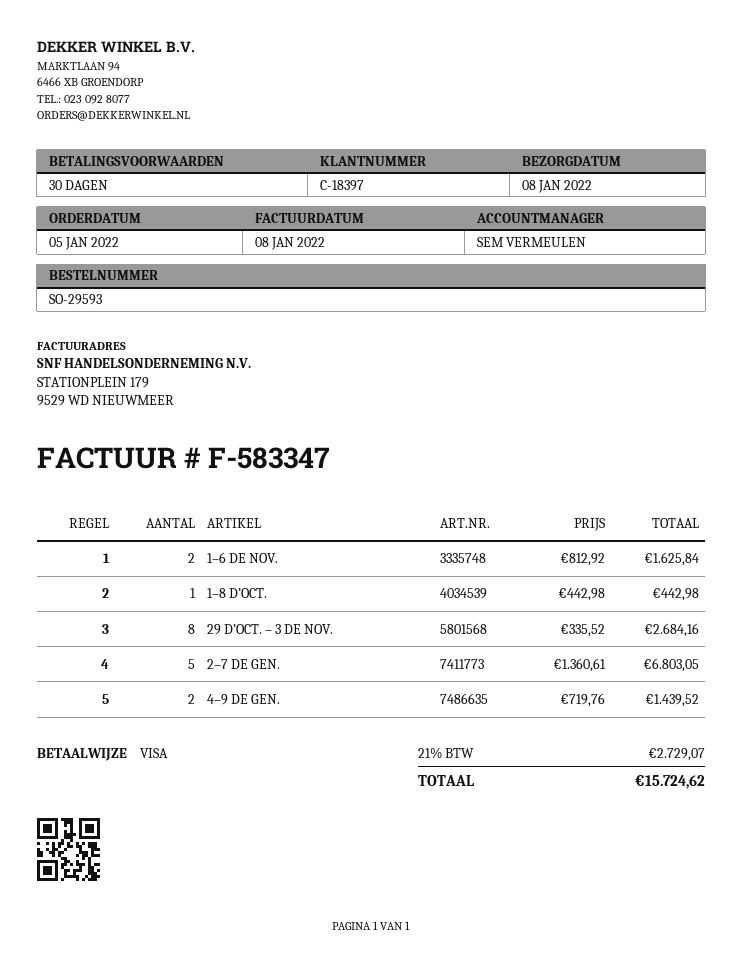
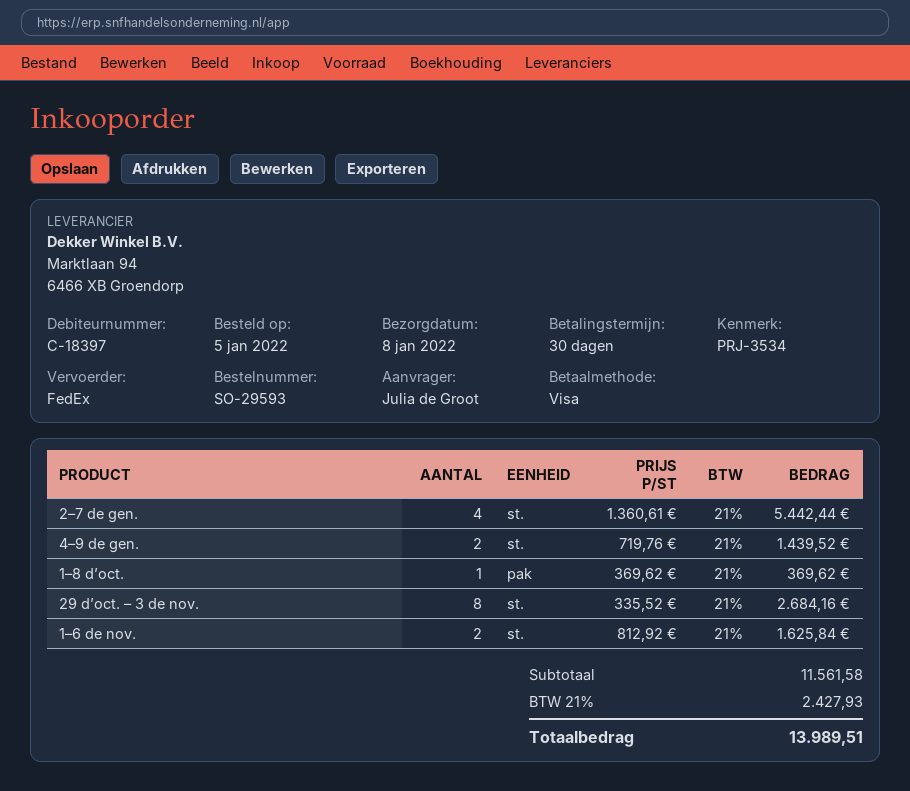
1–8 D’OCT.: 1 x 442.98 = 442.98 -> 1 x 369.62 = 369.62
2–7 DE GEN.: 5 x 1360.61 = 6803.05 -> 4 x 1360.61 = 5442.44
tax: 21% = 2729.07 -> 21% = 2427.93
total: 15724.62 -> 13989.51

